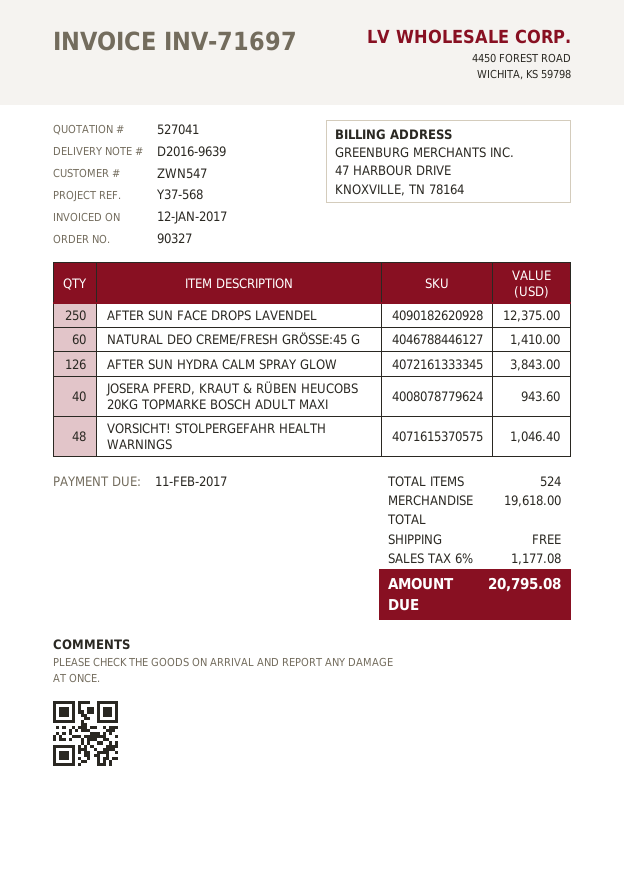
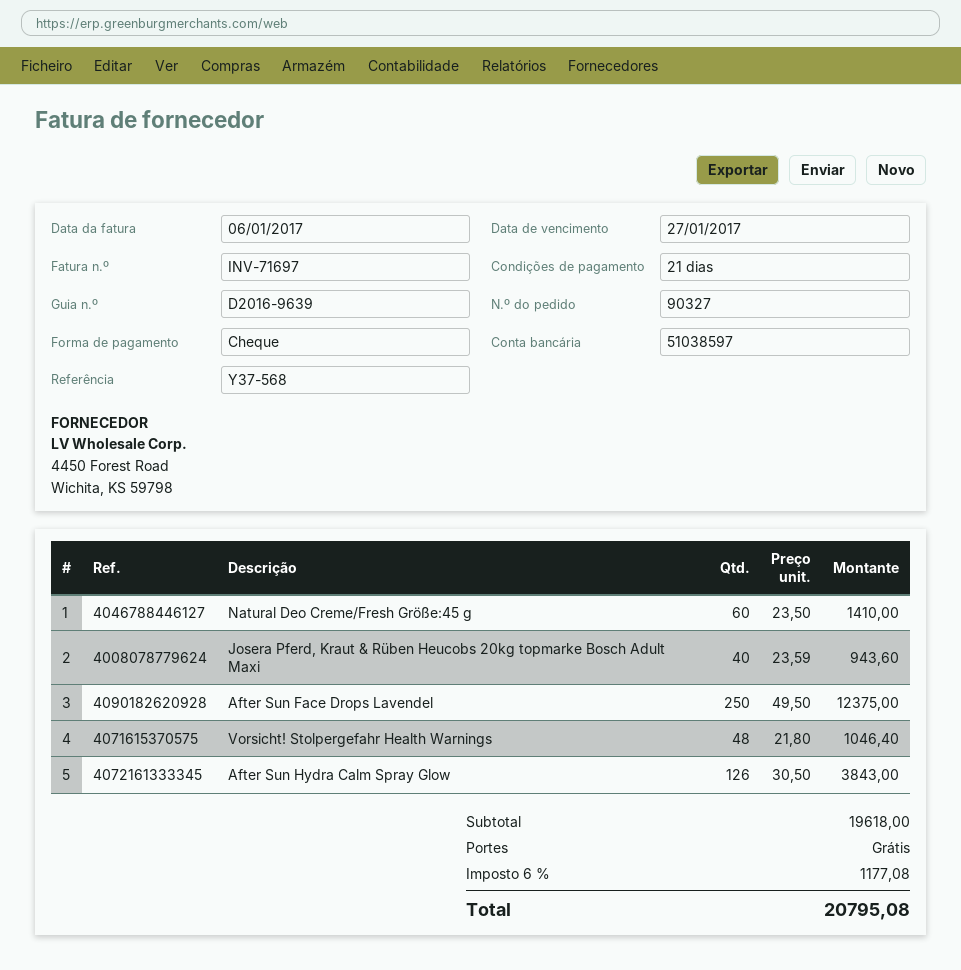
invoice date: 2017-01-12 -> 2017-01-06
due date: 2017-02-11 -> 2017-01-27

